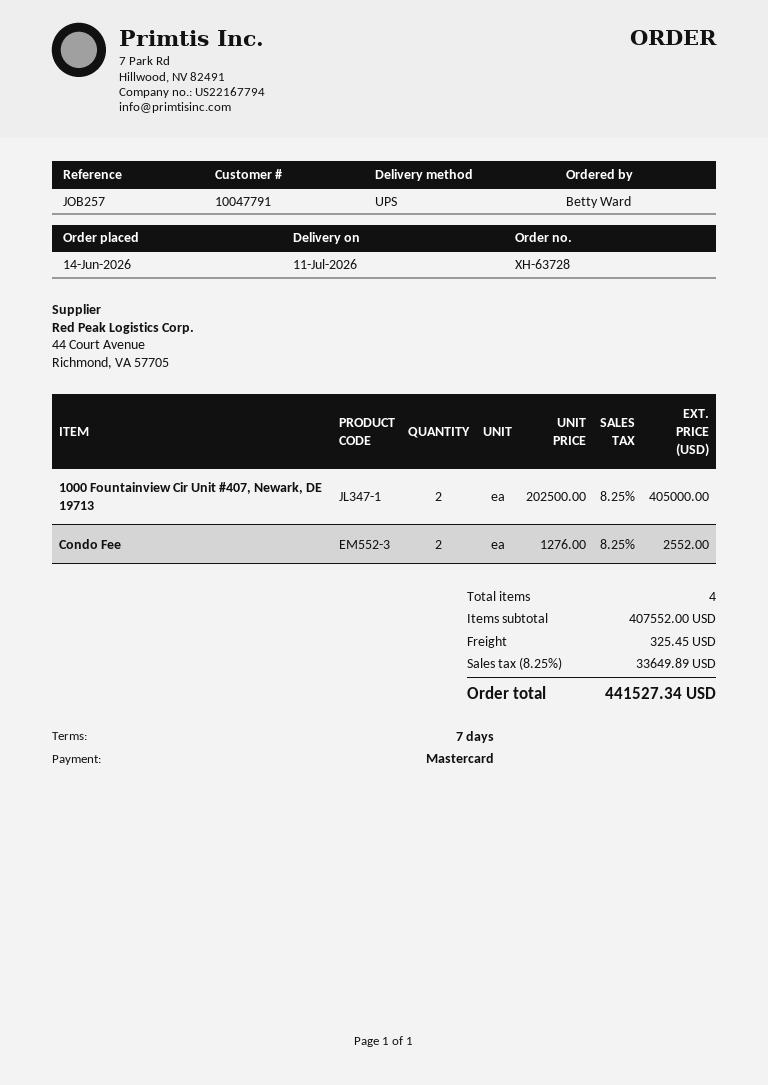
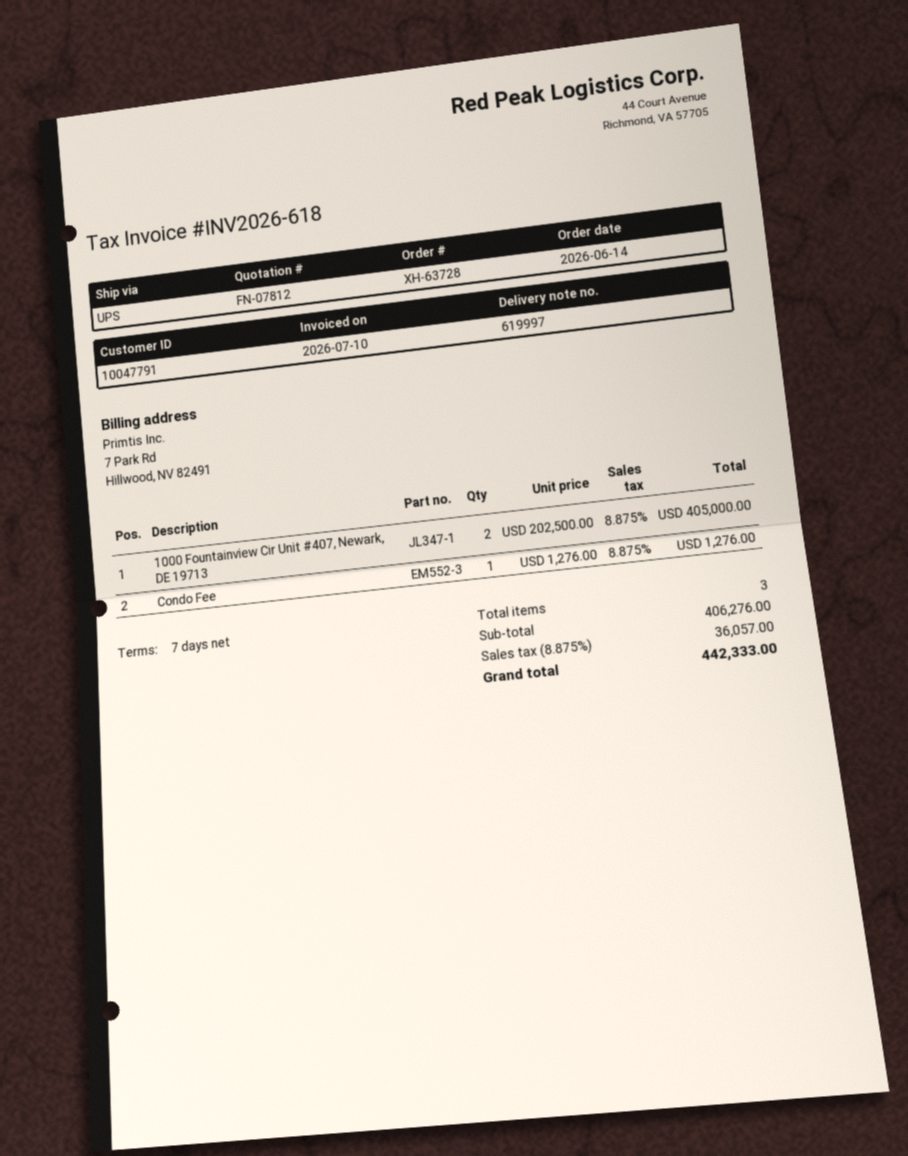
Condo Fee: 2 x 1276.00 = 2552.00 -> 1 x 1276.00 = 1276.00
total quantity: 4 -> 3
subtotal: 407552.00 -> 406276.00
shipping: 325.45 -> none
tax: 8.25% = 33649.89 -> 8.875% = 36057.00
total: 441527.34 -> 442333.00

